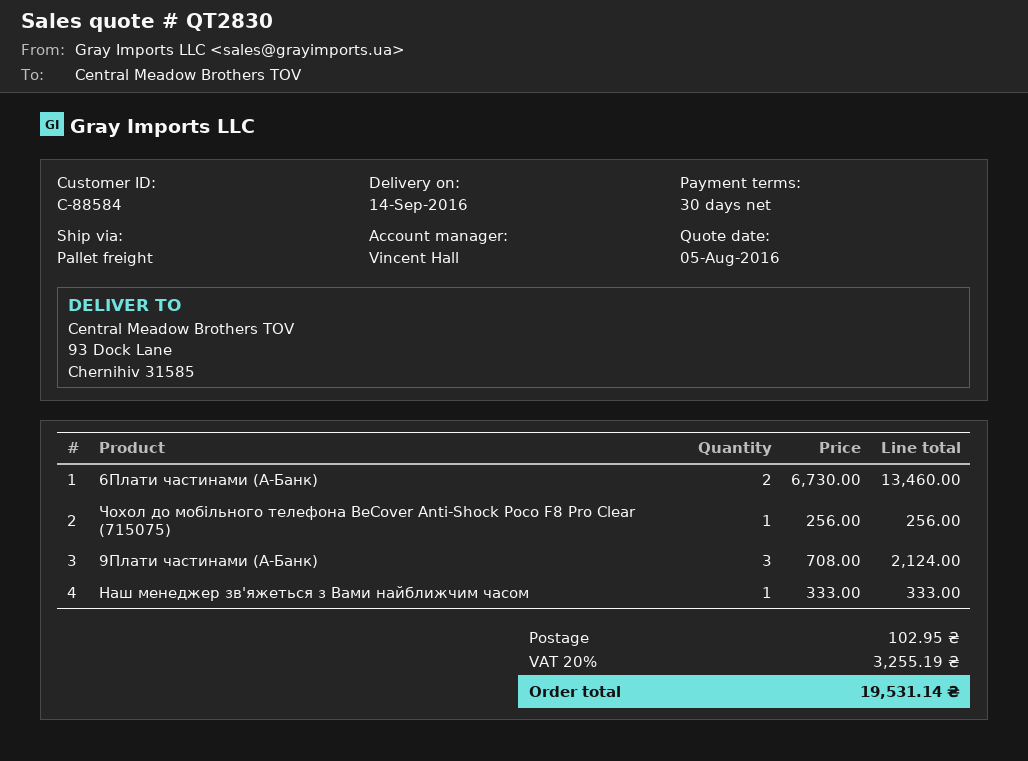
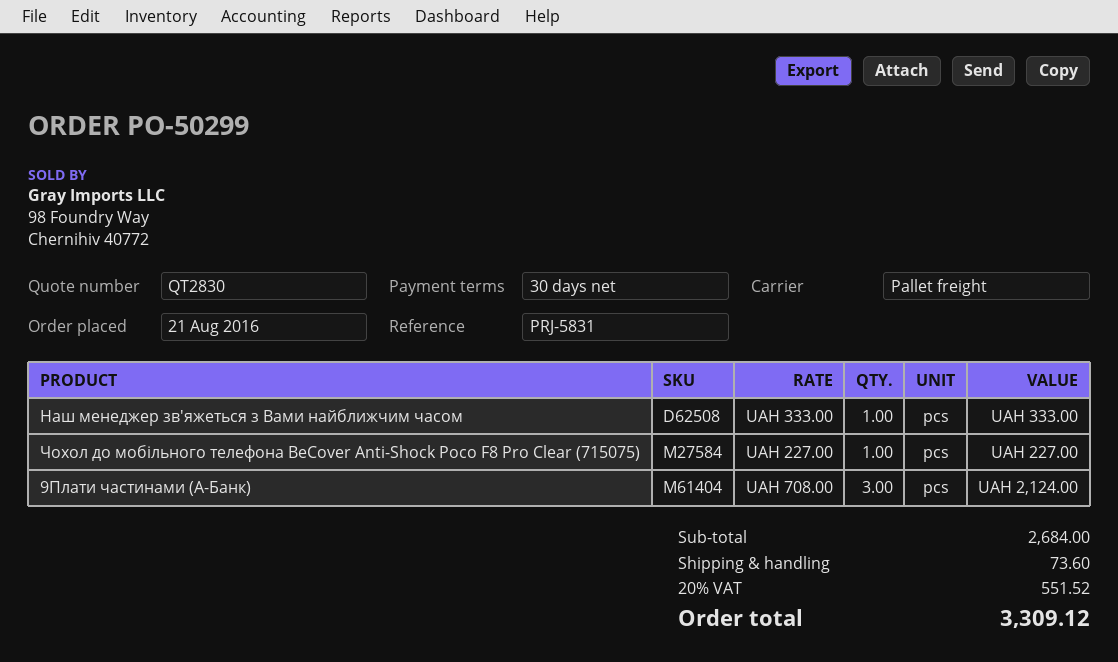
6Плати частинами (А-Банк): 2 x 6730.00 = 13460.00 -> none
Чохол до мобільного телефона BeCover Anti-Shock Poco F8 Pro Clear (715075): 1 x 256.00 = 256.00 -> 1 x 227.00 = 227.00
shipping: 102.95 -> 73.60
tax: 20% = 3255.19 -> 20% = 551.52
total: 19531.14 -> 3309.12

